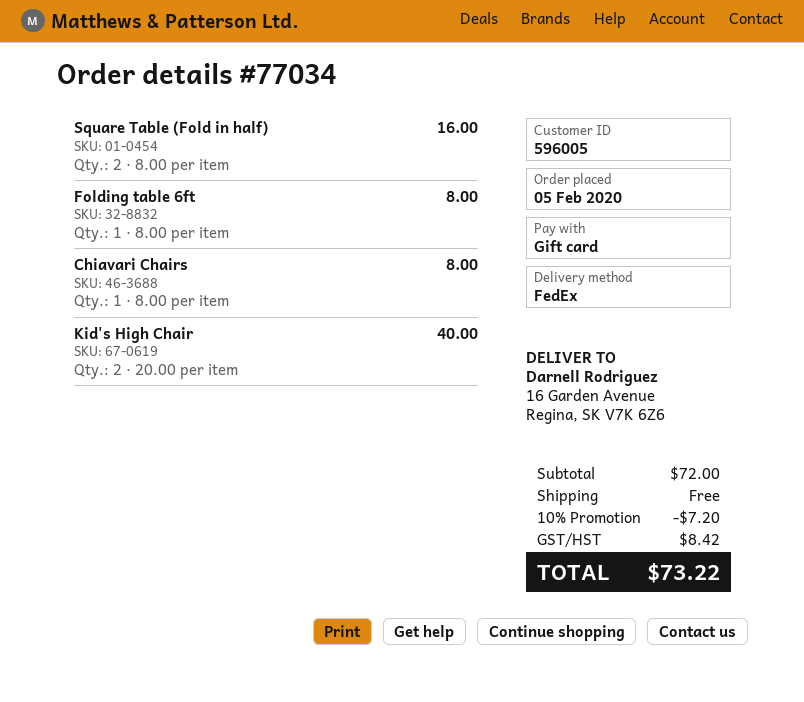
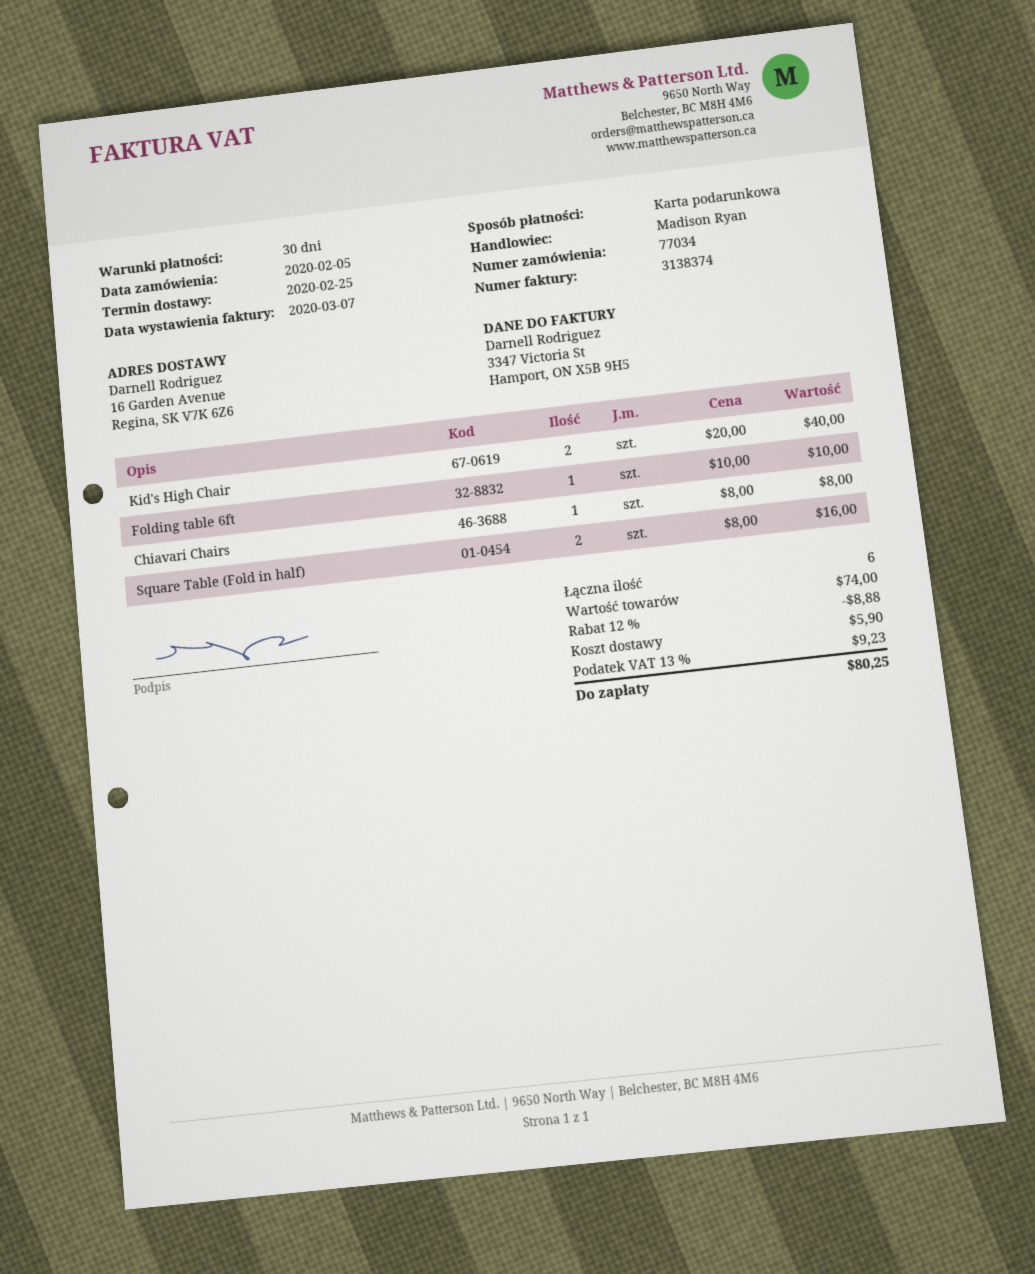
Folding table 6ft: 1 x 8.00 = 8.00 -> 1 x 10.00 = 10.00
subtotal: 72.00 -> 74.00
discount: 10% = 7.20 -> 12% = 8.88
shipping: 0.00 -> 5.90
tax: 8.42 -> 9.23
total: 73.22 -> 80.25

